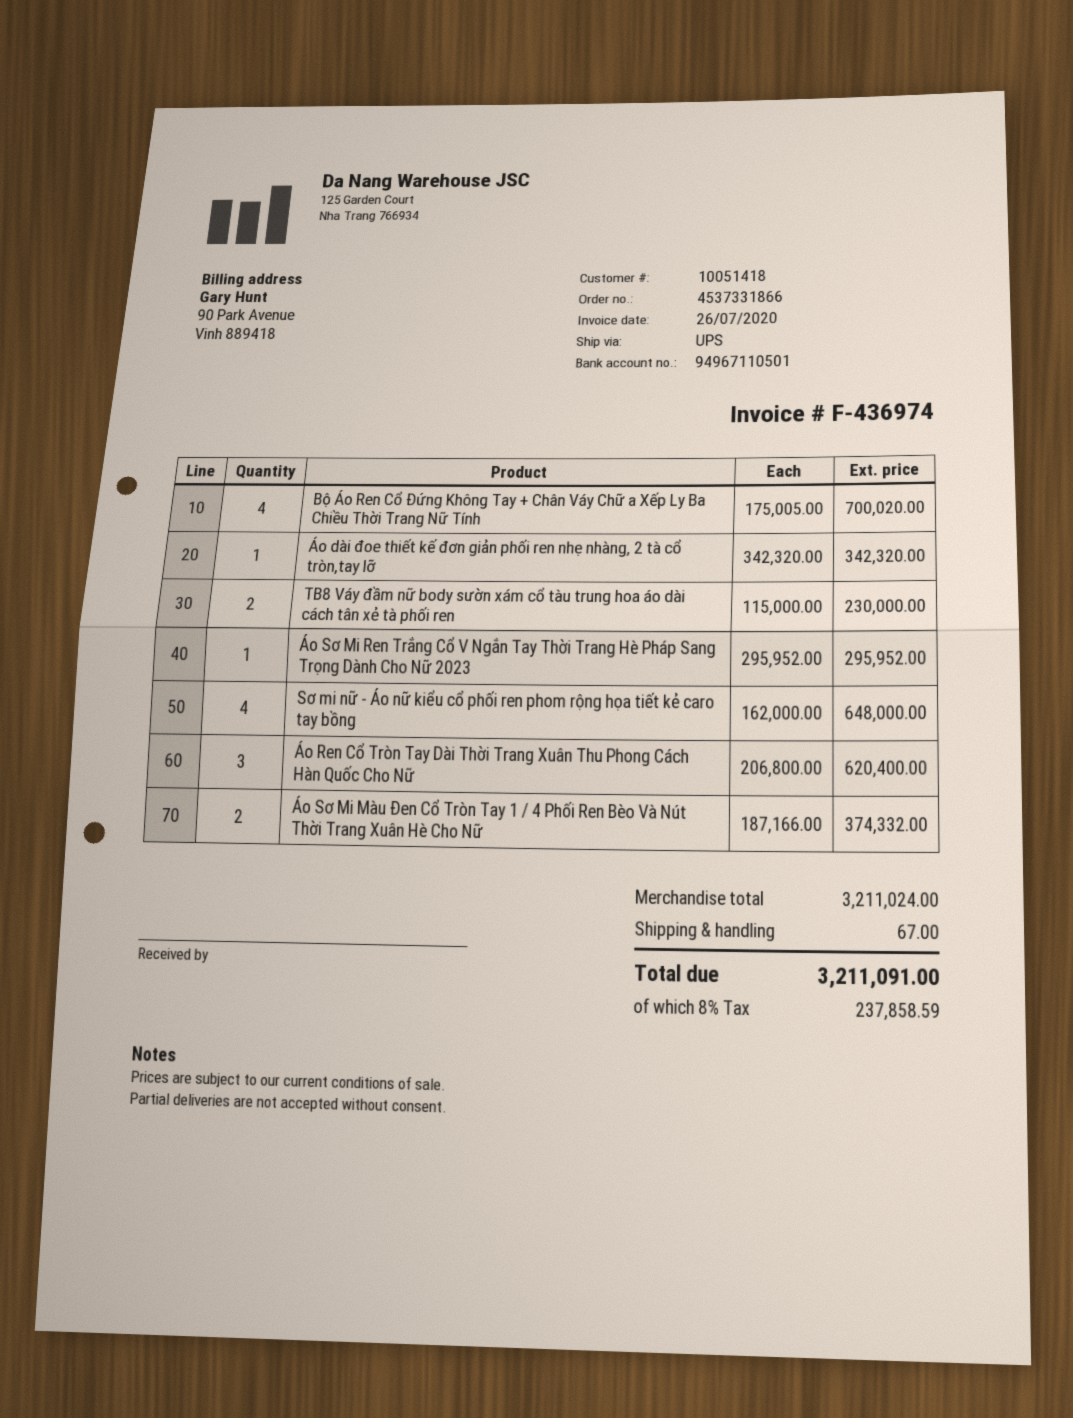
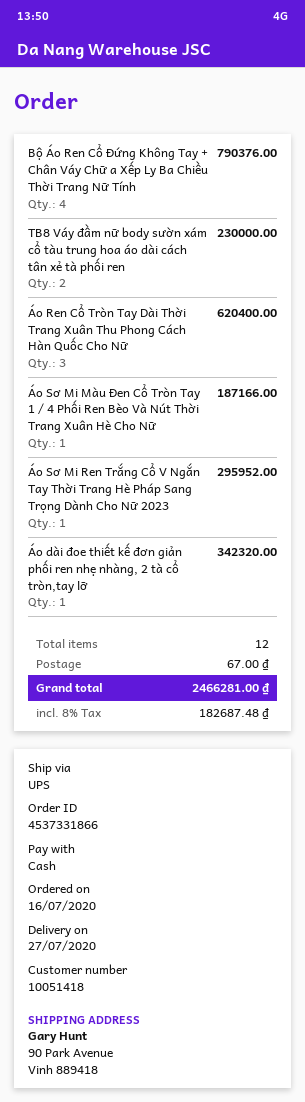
Bộ Áo Ren Cổ Đứng Không Tay + Chân Váy Chữ a Xếp Ly Ba Chiều Thời Trang Nữ Tính: 4 for 700020.00 -> 4 for 790376.00
Sơ mi nữ - Áo nữ kiểu cổ phối ren phom rộng họa tiết kẻ caro tay bồng: 4 for 648000.00 -> none
Áo Sơ Mi Màu Đen Cổ Tròn Tay 1 / 4 Phối Ren Bèo Và Nút Thời Trang Xuân Hè Cho Nữ: 2 for 374332.00 -> 1 for 187166.00
tax: 8% = 237858.59 -> 8% = 182687.48
total: 3211091.00 -> 2466281.00

